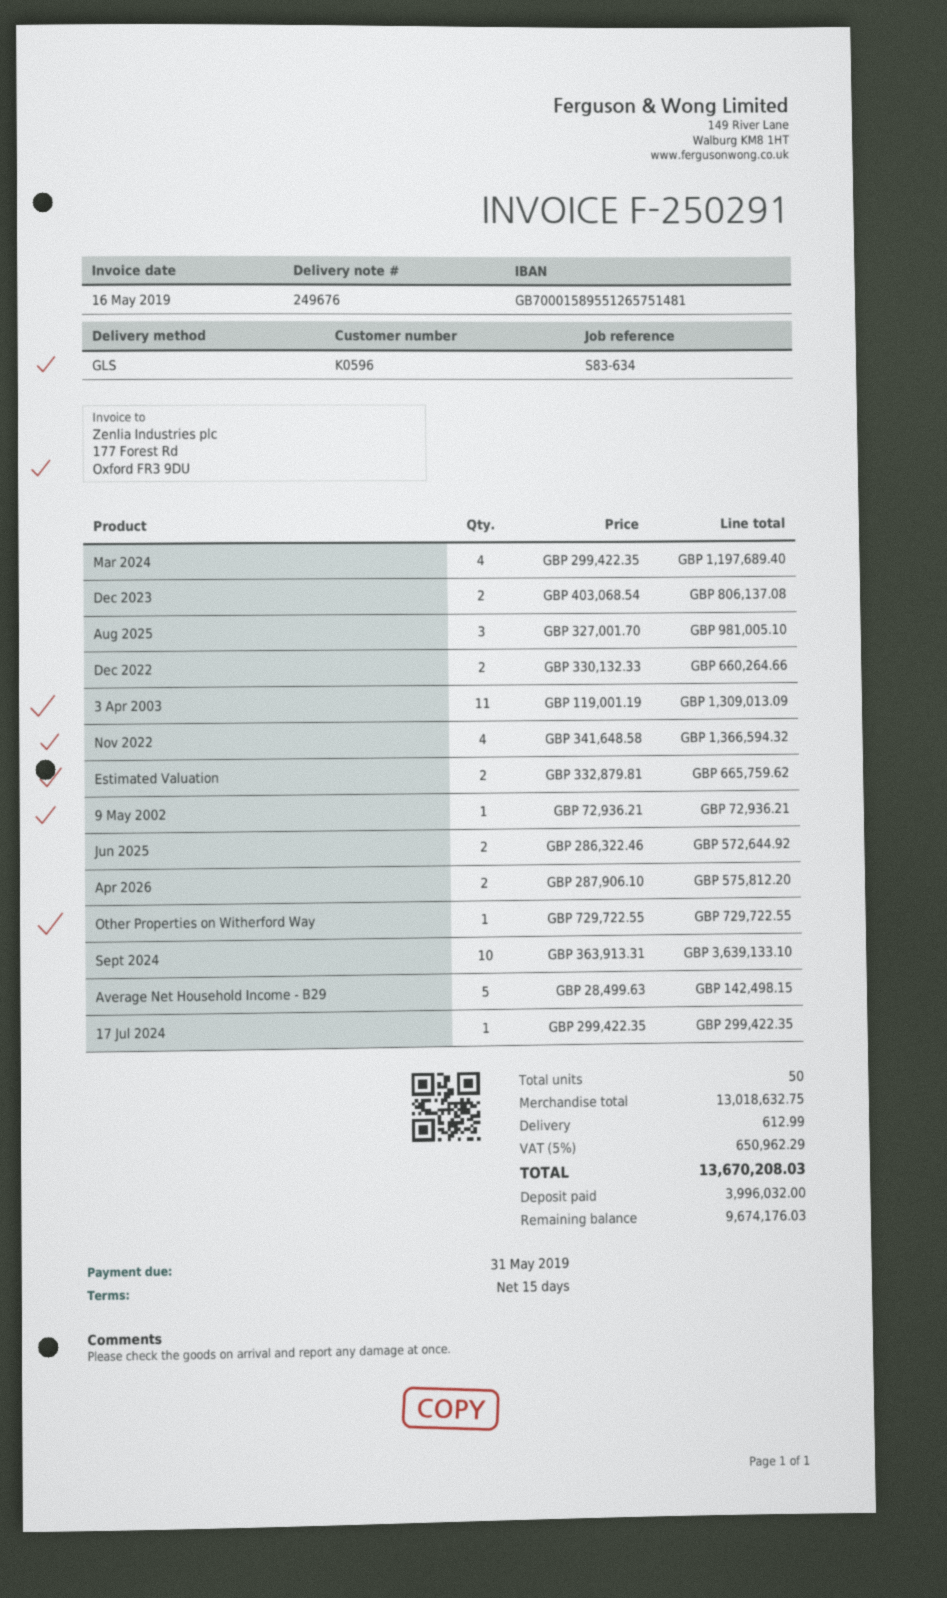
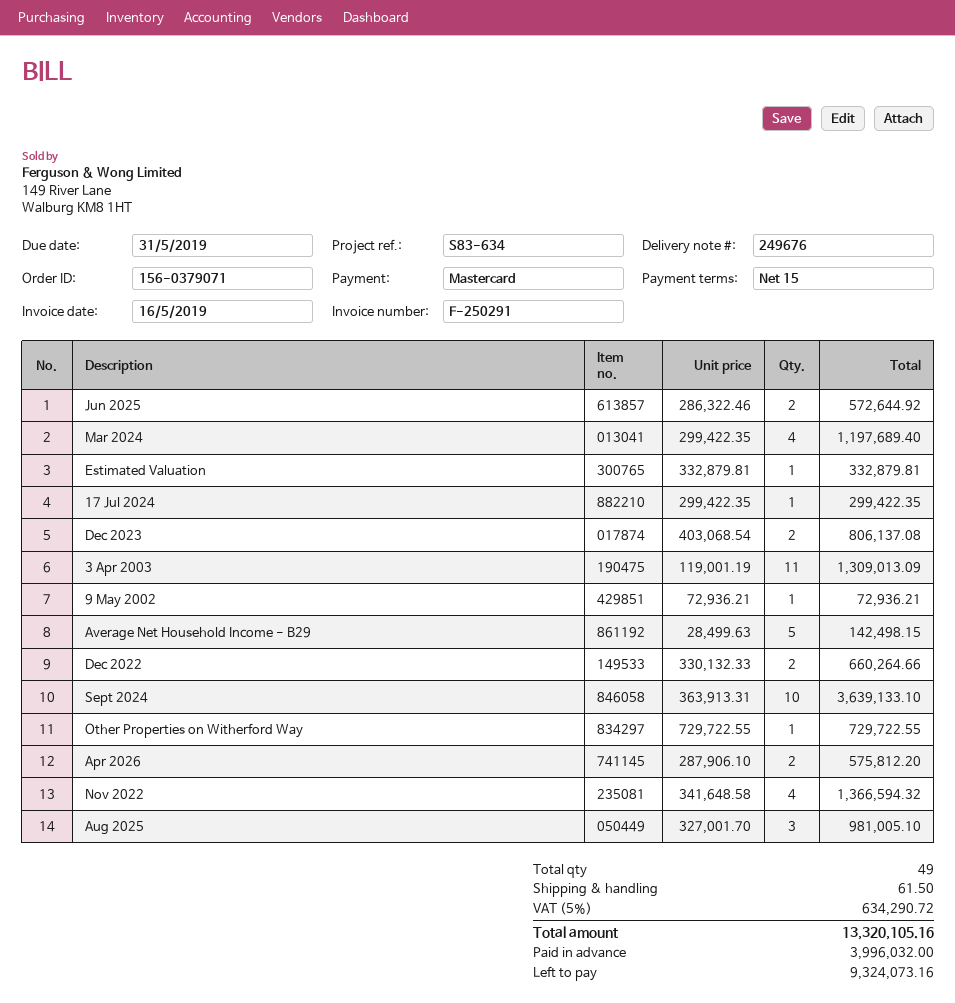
Estimated Valuation: 2 x 332879.81 = 665759.62 -> 1 x 332879.81 = 332879.81
total quantity: 50 -> 49
shipping: 612.99 -> 61.50
tax: 5% = 650962.29 -> 5% = 634290.72
total: 13670208.03 -> 13320105.16
balance: 9674176.03 -> 9324073.16

